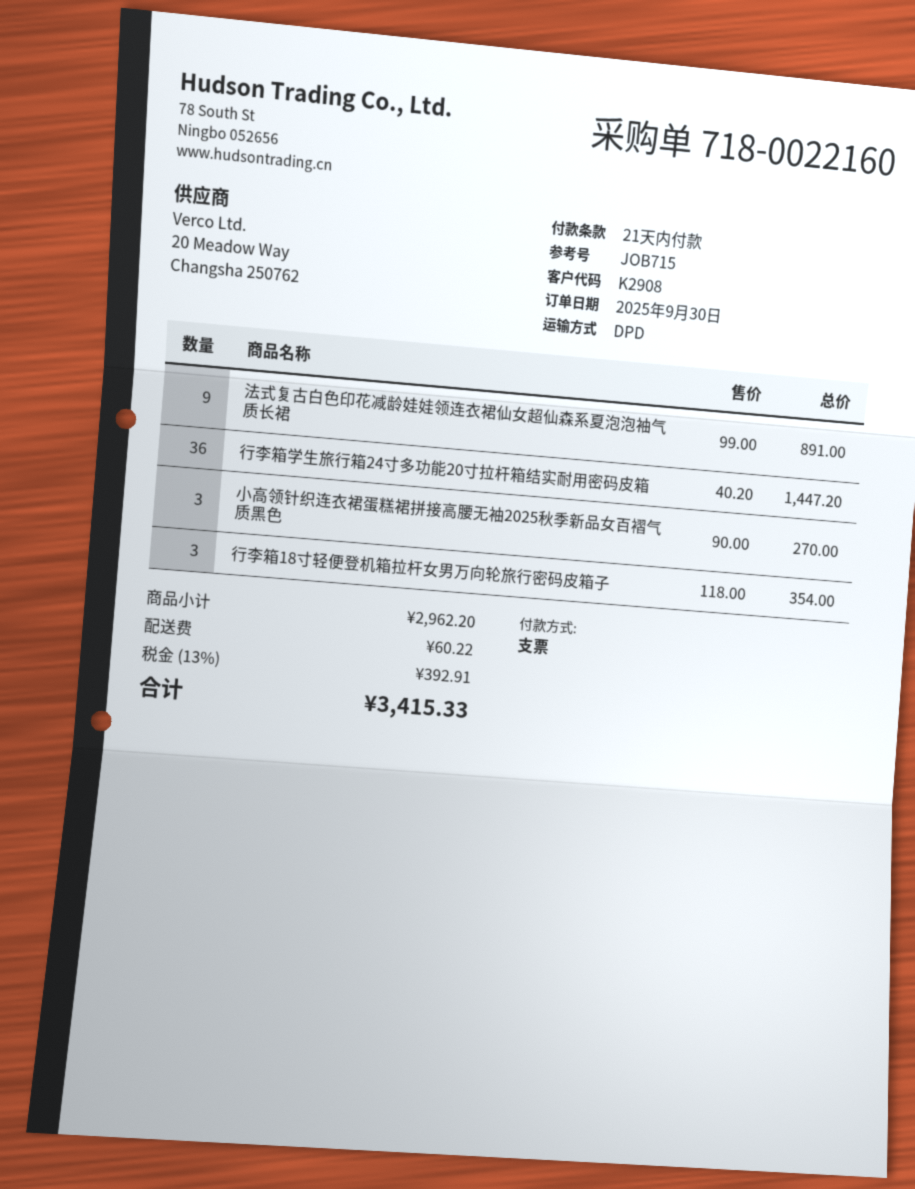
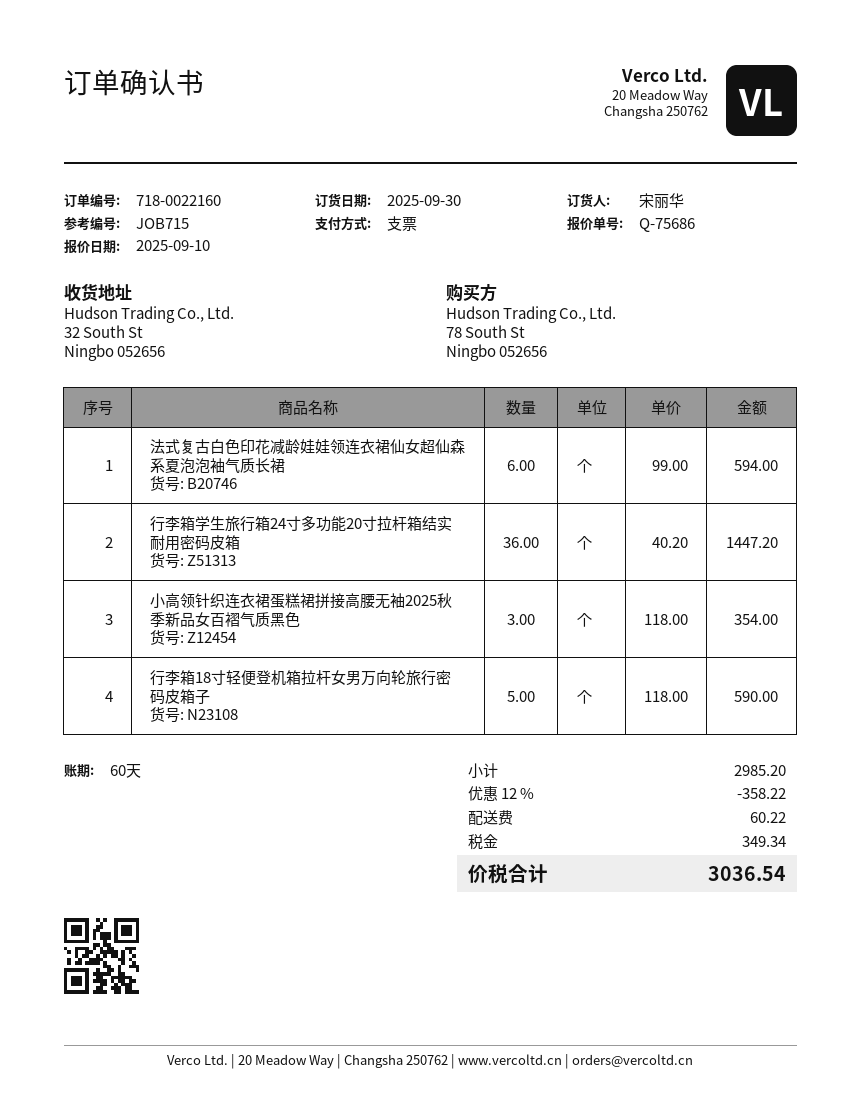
payment terms: 21 days -> 60 days
法式复古白色印花减龄娃娃领连衣裙仙女超仙森系夏泡泡袖气质长裙: 9 x 99.00 = 891.00 -> 6 x 99.00 = 594.00
小高领针织连衣裙蛋糕裙拼接高腰无袖2025秋季新品女百褶气质黑色: 3 x 90.00 = 270.00 -> 3 x 118.00 = 354.00
行李箱18寸轻便登机箱拉杆女男万向轮旅行密码皮箱子: 3 x 118.00 = 354.00 -> 5 x 118.00 = 590.00
subtotal: 2962.20 -> 2985.20
discount: none -> 12% = 358.22
tax: 392.91 -> 349.34
total: 3415.33 -> 3036.54

